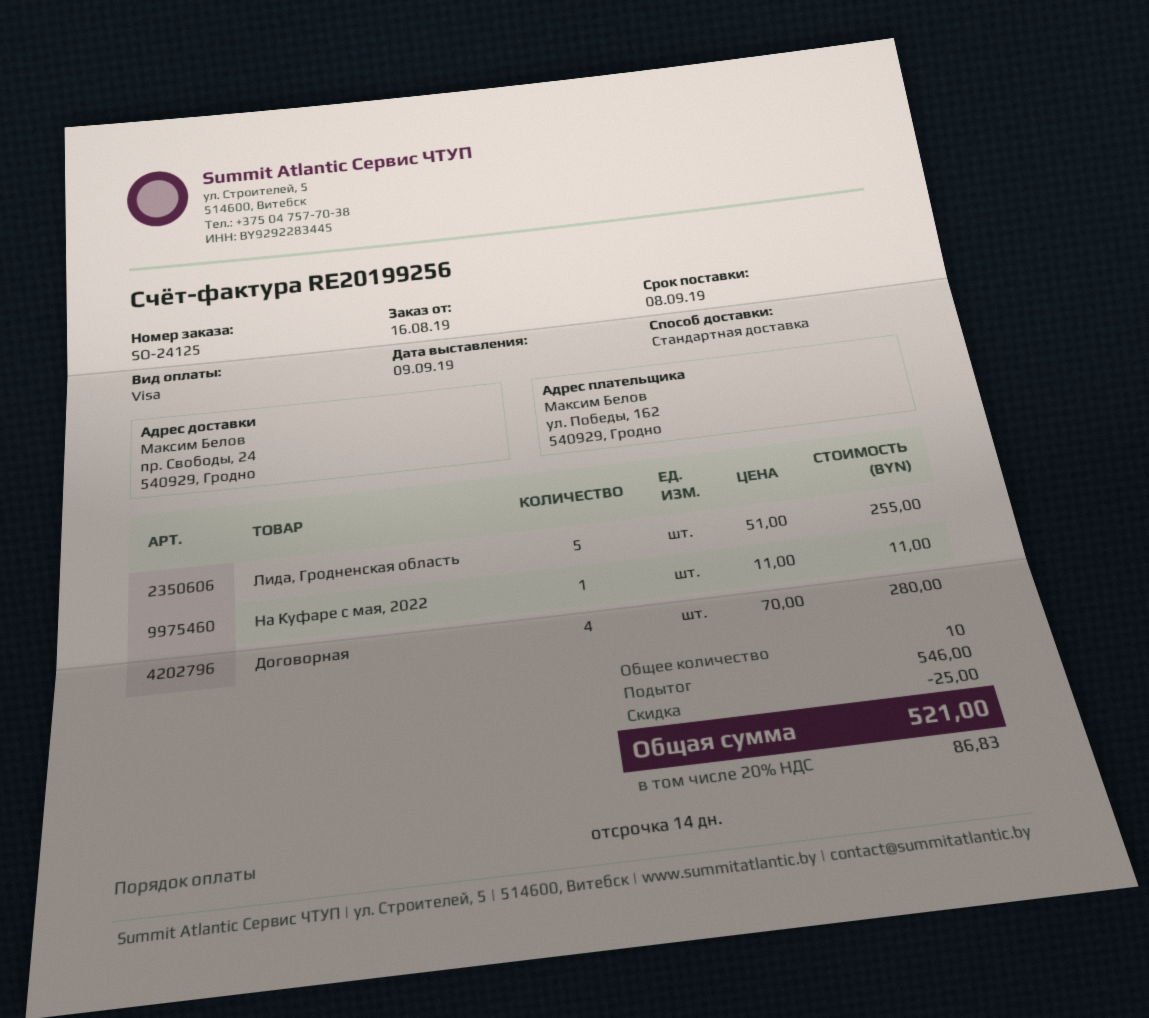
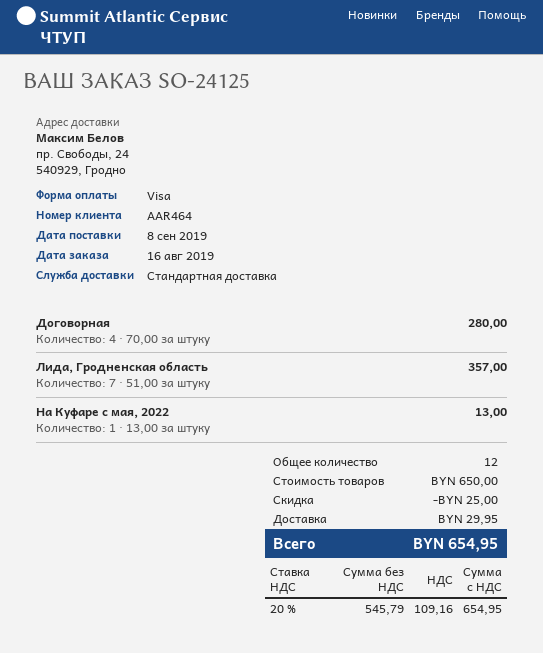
Лида, Гродненская область: 5 x 51.00 = 255.00 -> 7 x 51.00 = 357.00
На Куфаре с мая, 2022: 1 x 11.00 = 11.00 -> 1 x 13.00 = 13.00
total quantity: 10 -> 12
subtotal: 546.00 -> 650.00
shipping: none -> 29.95
tax: 20% = 86.83 -> 20% = 109.16
total: 521.00 -> 654.95

